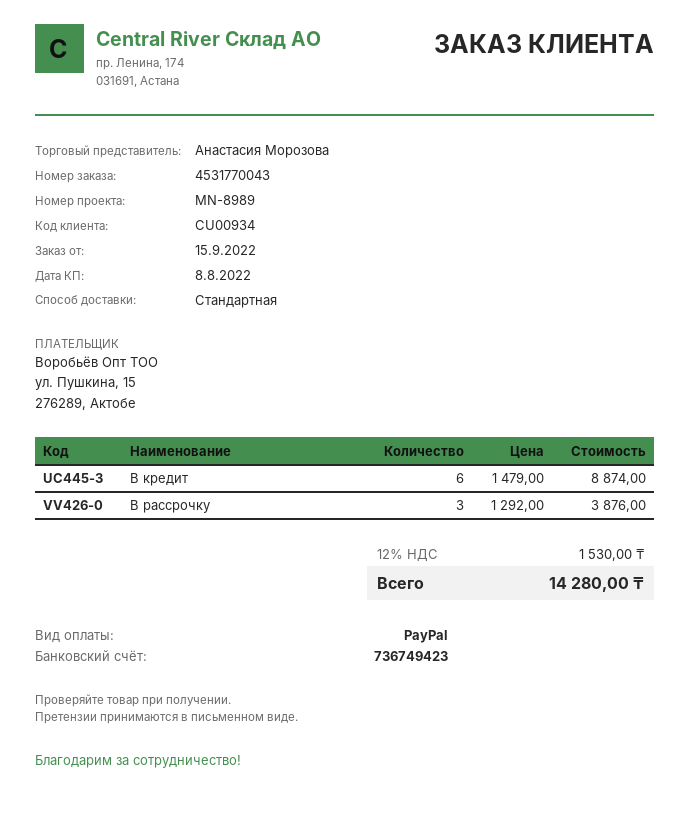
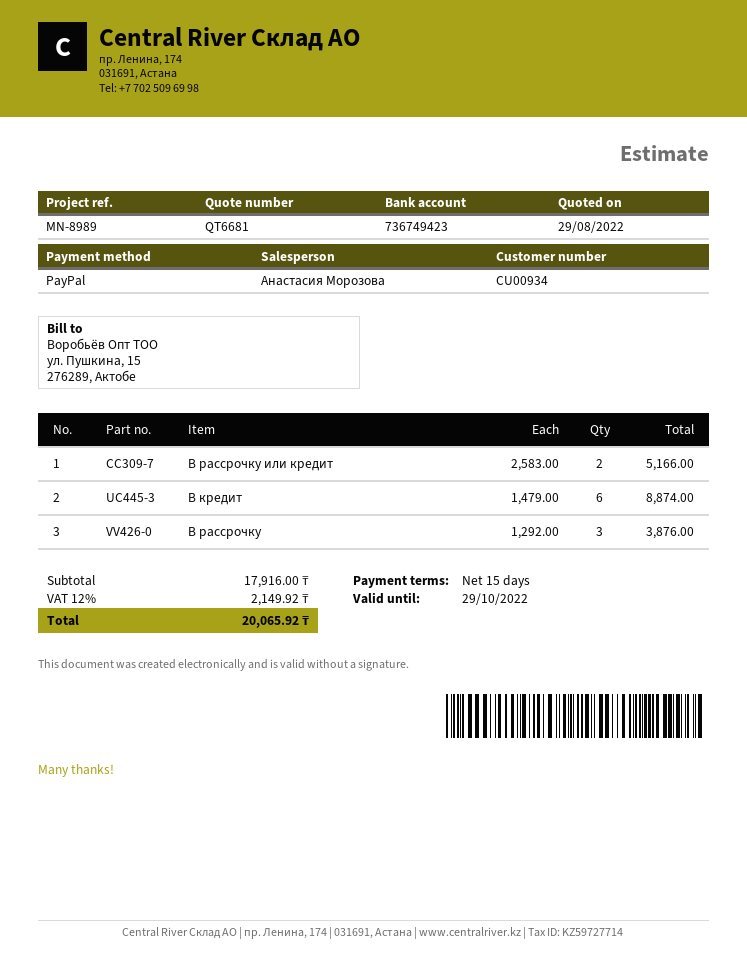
quote date: 2022-08-08 -> 2022-08-29
В рассрочку или кредит: none -> 2 x 2583.00 = 5166.00
tax: 12% = 1530.00 -> 12% = 2149.92
total: 14280.00 -> 20065.92

